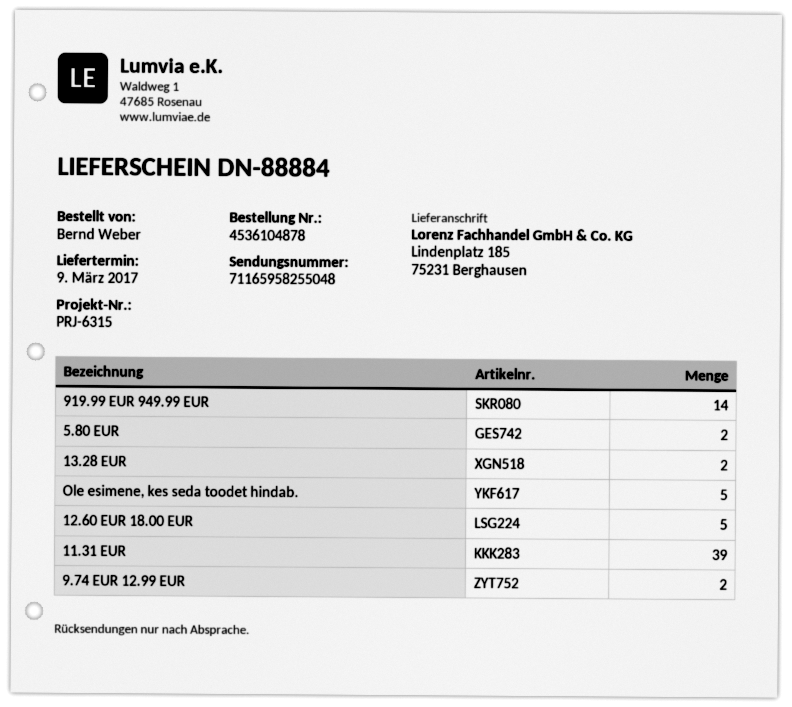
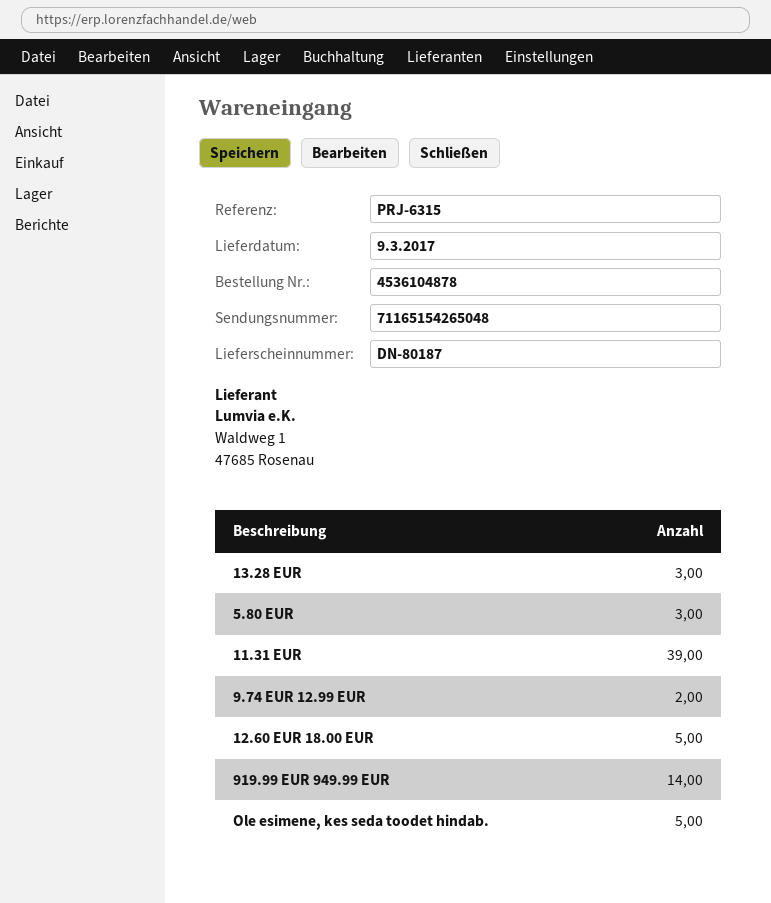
delivery note number: DN-88884 -> DN-80187
tracking number: 71165958255048 -> 71165154265048
5.80 EUR: 2 -> 3
13.28 EUR: 2 -> 3

